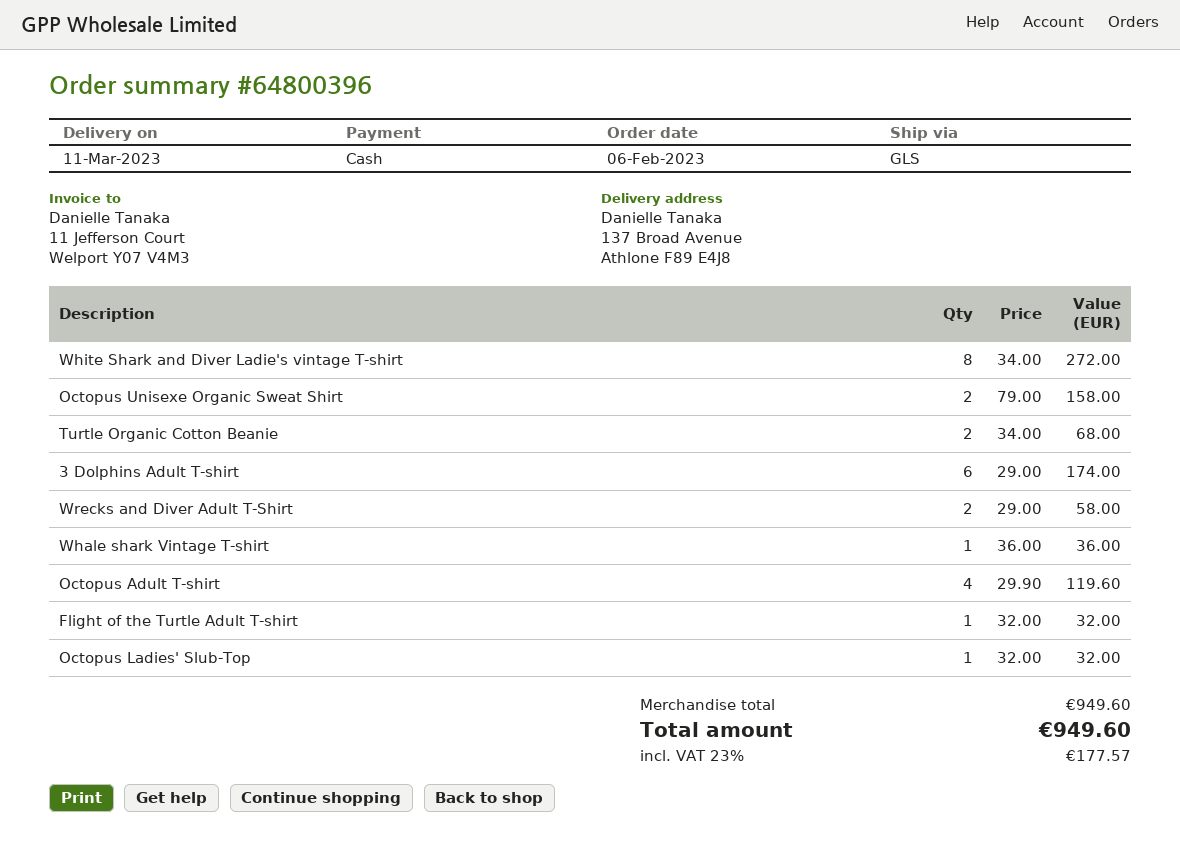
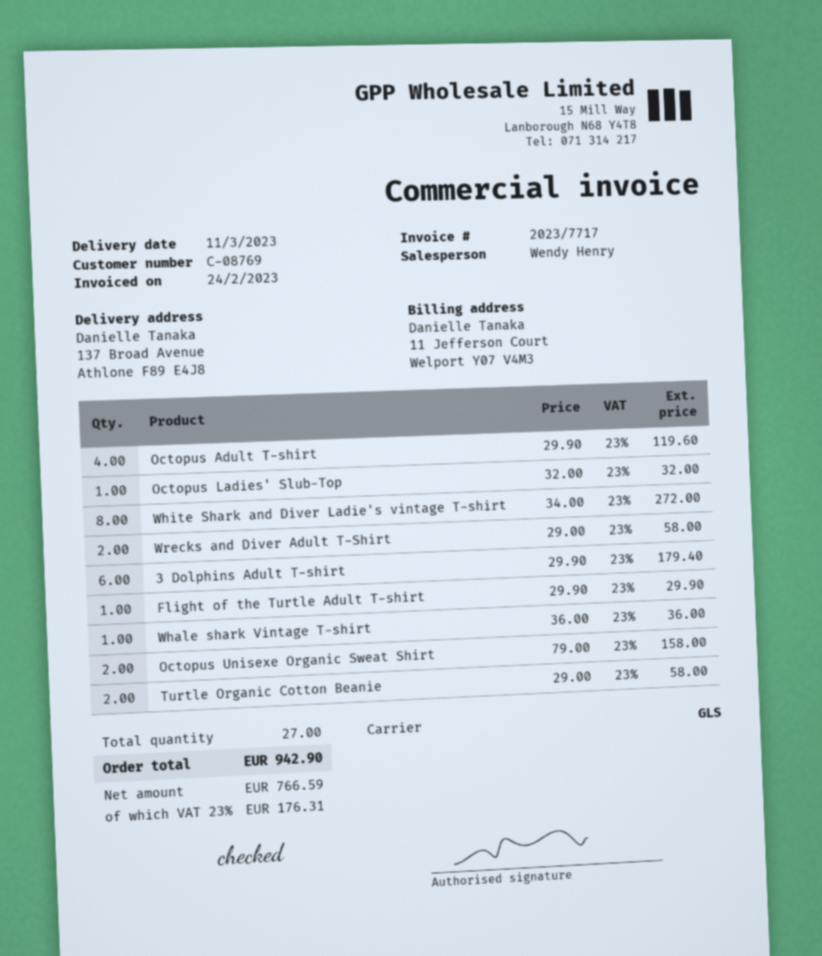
Turtle Organic Cotton Beanie: 2 x 34.00 = 68.00 -> 2 x 29.00 = 58.00
3 Dolphins Adult T-shirt: 6 x 29.00 = 174.00 -> 6 x 29.90 = 179.40
Flight of the Turtle Adult T-shirt: 1 x 32.00 = 32.00 -> 1 x 29.90 = 29.90
tax: 23% = 177.57 -> 23% = 176.31
total: 949.60 -> 942.90

